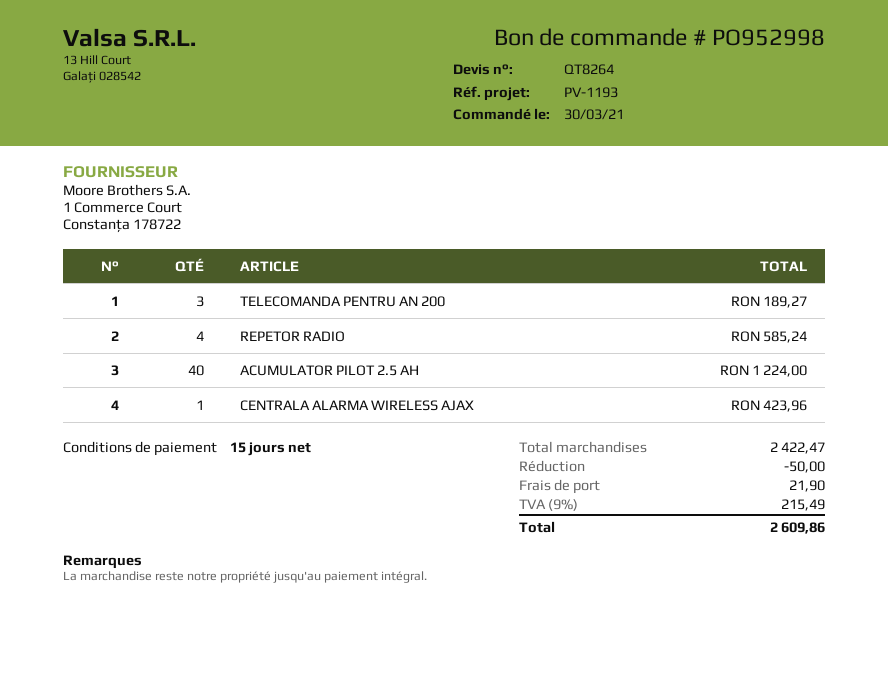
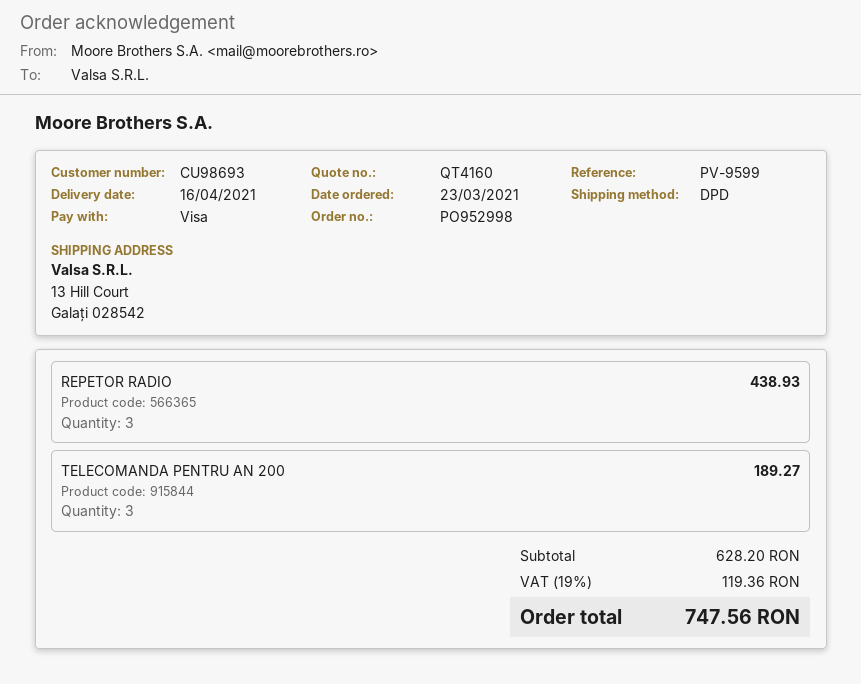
quote number: QT8264 -> QT4160
order date: 2021-03-30 -> 2021-03-23
reference: PV-1193 -> PV-9599
REPETOR RADIO: 4 for 585.24 -> 3 for 438.93
ACUMULATOR PILOT 2.5 AH: 40 for 1224.00 -> none
CENTRALA ALARMA WIRELESS AJAX: 1 for 423.96 -> none
subtotal: 2422.47 -> 628.20
discount: 50.00 -> none
shipping: 21.90 -> none
tax: 9% = 215.49 -> 19% = 119.36
total: 2609.86 -> 747.56

